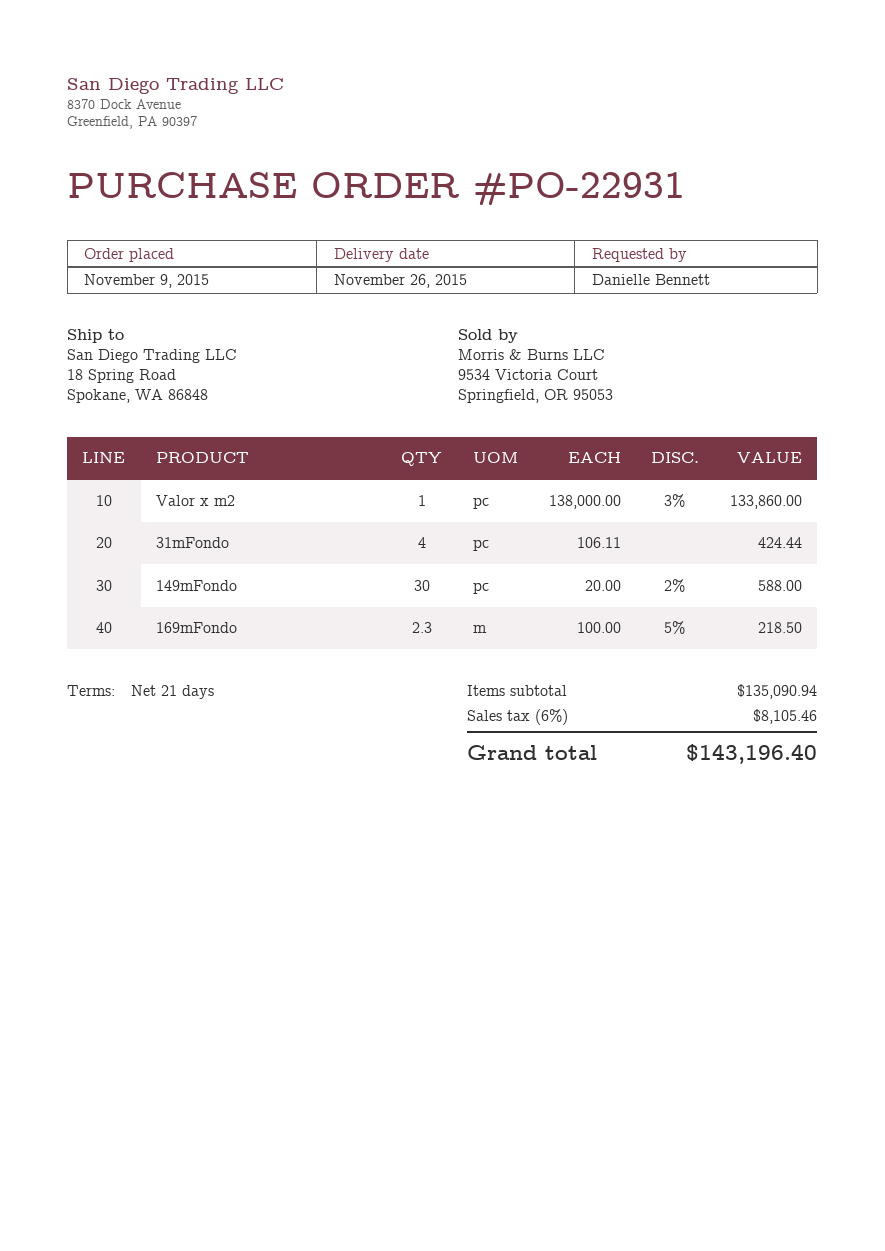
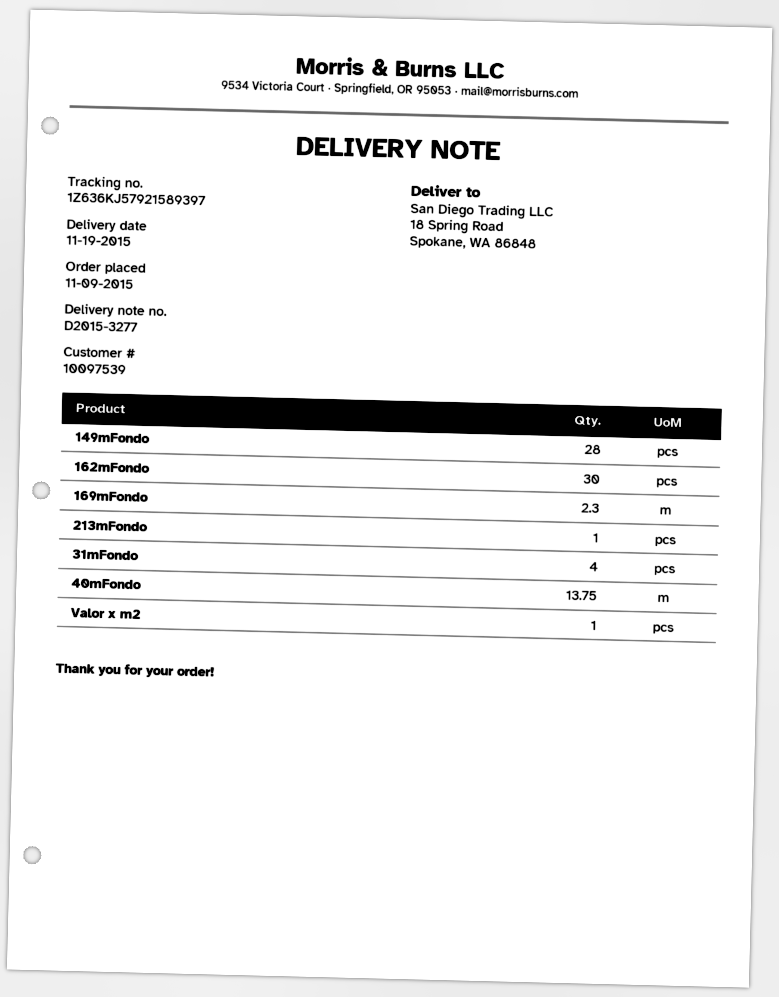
delivery date: 2015-11-26 -> 2015-11-19
149mFondo: 30 -> 28
162mFondo: none -> 30
213mFondo: none -> 1
40mFondo: none -> 13.75

